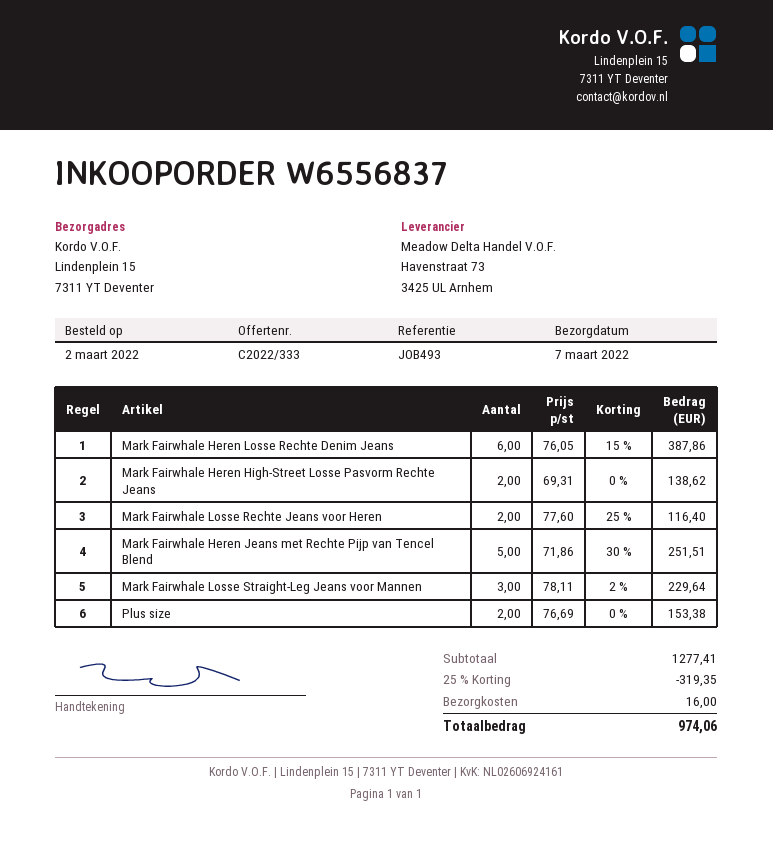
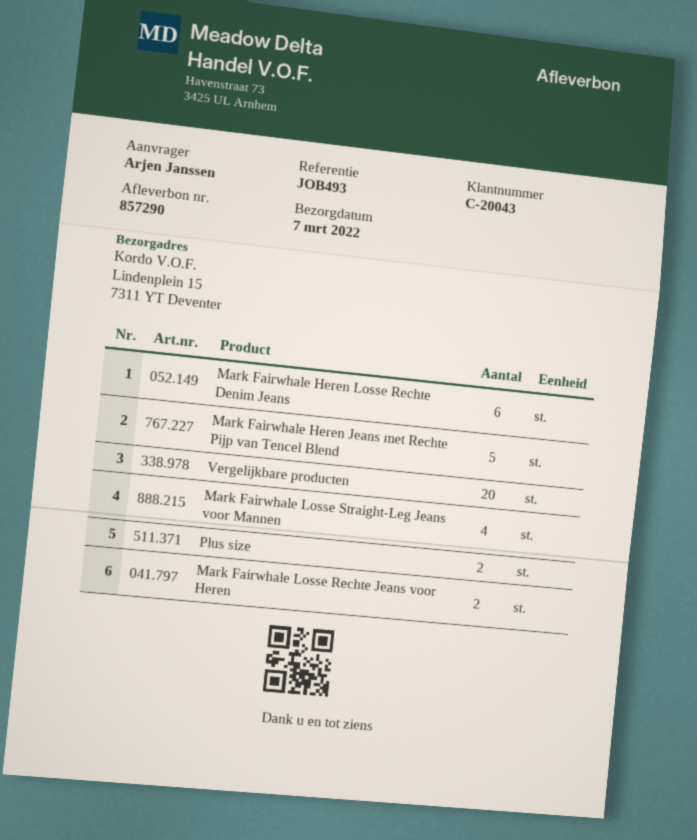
Mark Fairwhale Heren High-Street Losse Pasvorm Rechte Jeans: 2 -> none
Mark Fairwhale Losse Straight-Leg Jeans voor Mannen: 3 -> 4
Vergelijkbare producten: none -> 20

